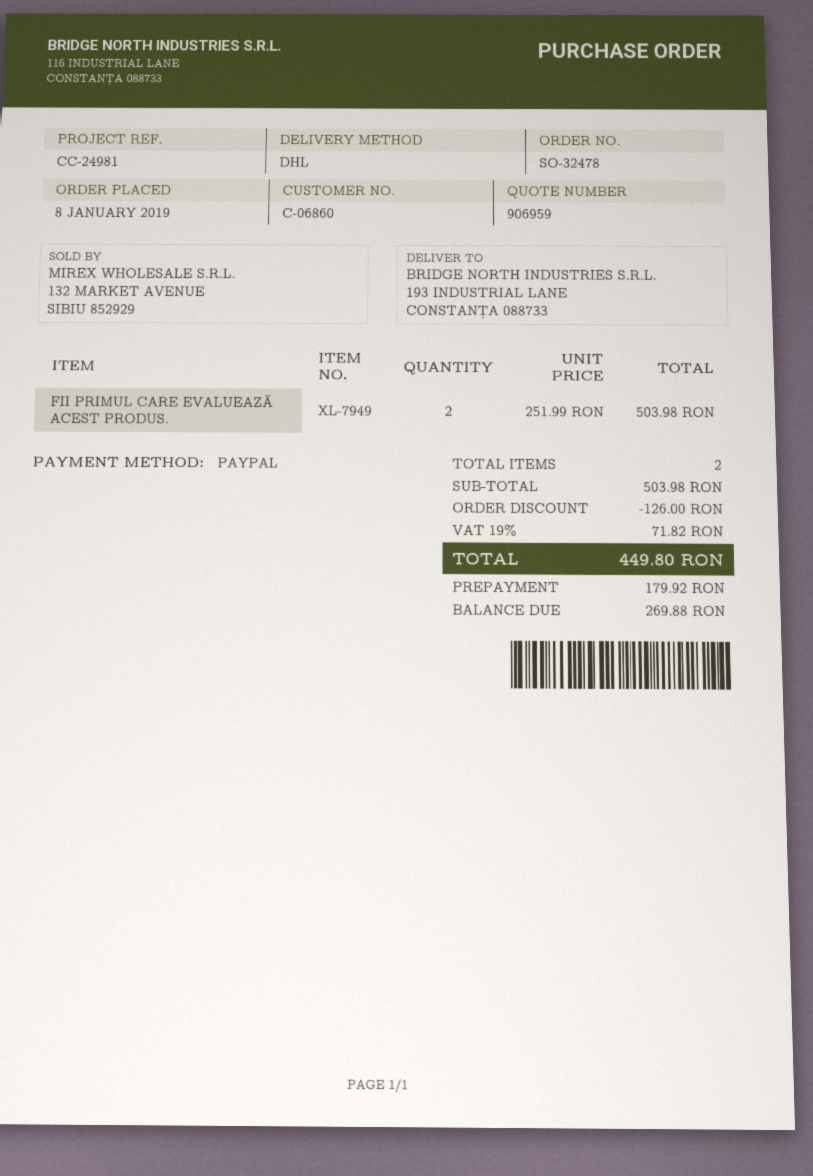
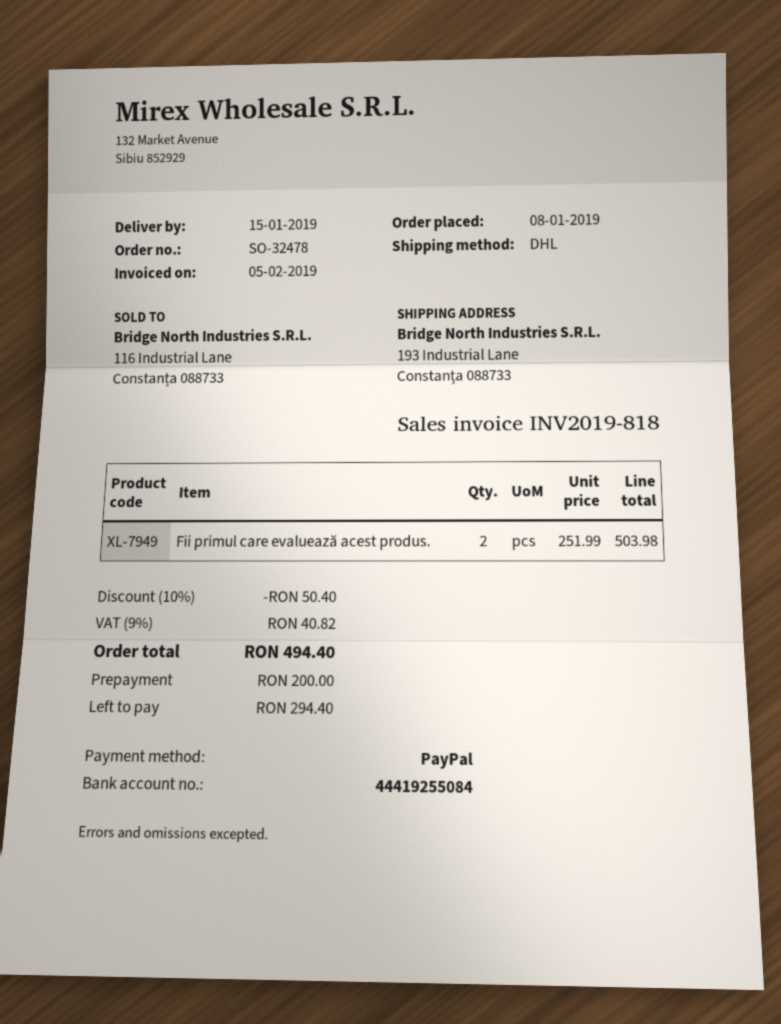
discount: 126.00 -> 50.40
tax: 19% = 71.82 -> 9% = 40.82
total: 449.80 -> 494.40
deposit: 179.92 -> 200.00
balance: 269.88 -> 294.40

